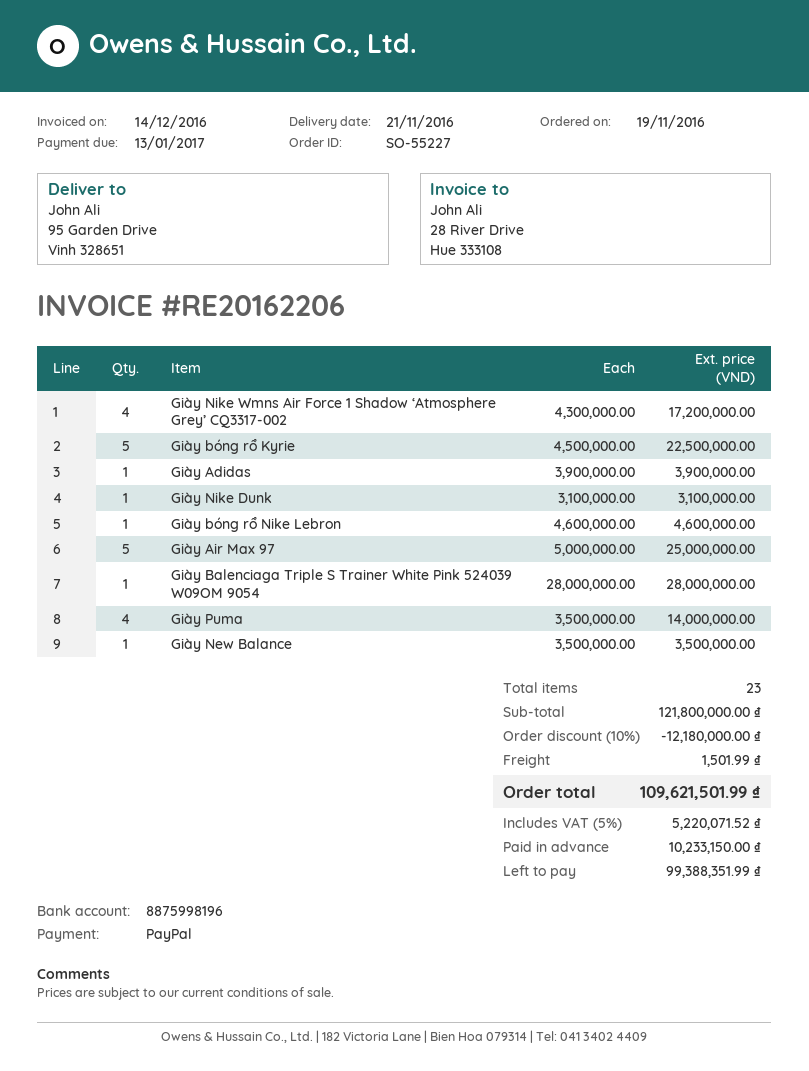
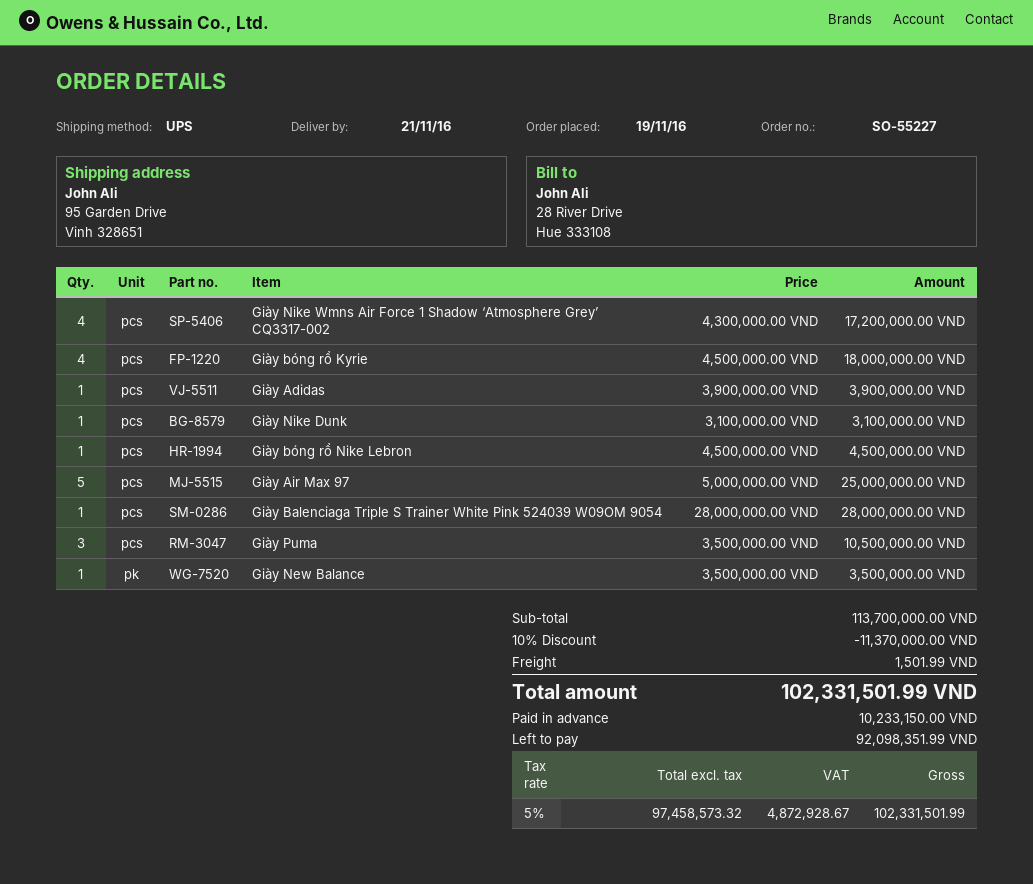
Giày bóng rổ Kyrie: 5 x 4500000.00 = 22500000.00 -> 4 x 4500000.00 = 18000000.00
Giày bóng rổ Nike Lebron: 1 x 4600000.00 = 4600000.00 -> 1 x 4500000.00 = 4500000.00
Giày Puma: 4 x 3500000.00 = 14000000.00 -> 3 x 3500000.00 = 10500000.00
subtotal: 121800000.00 -> 113700000.00
discount: 10% = 12180000.00 -> 10% = 11370000.00
tax: 5% = 5220071.52 -> 5% = 4872928.67
total: 109621501.99 -> 102331501.99
balance: 99388351.99 -> 92098351.99

